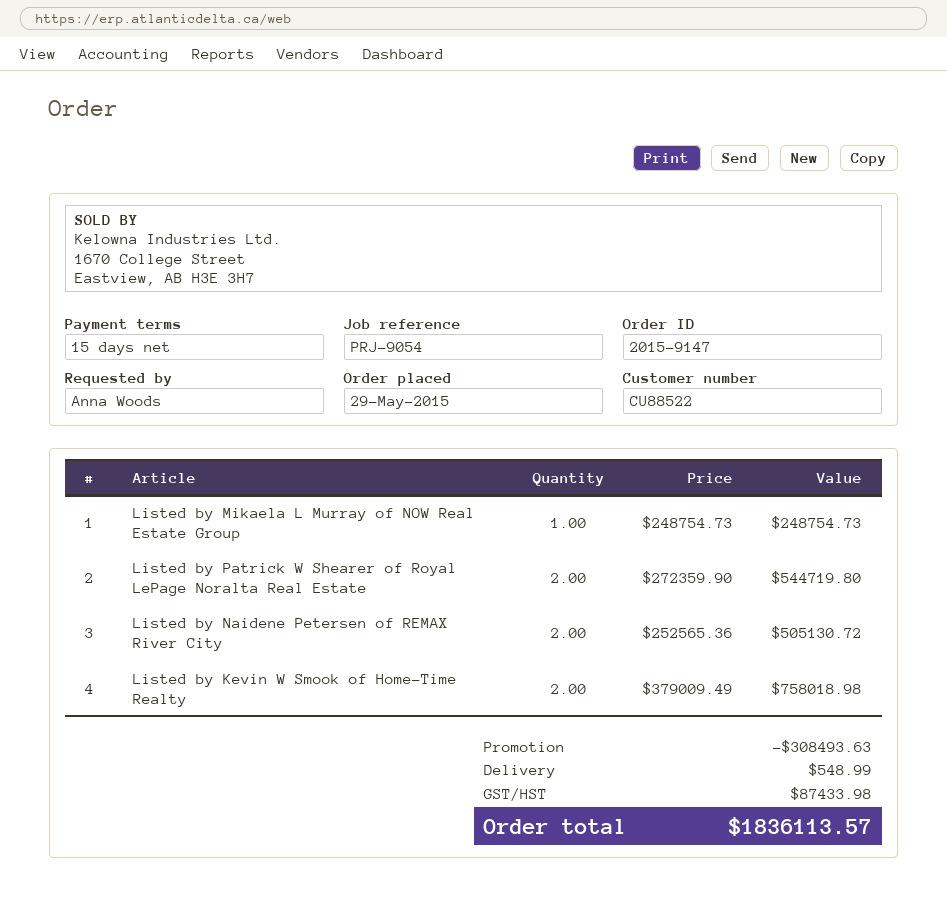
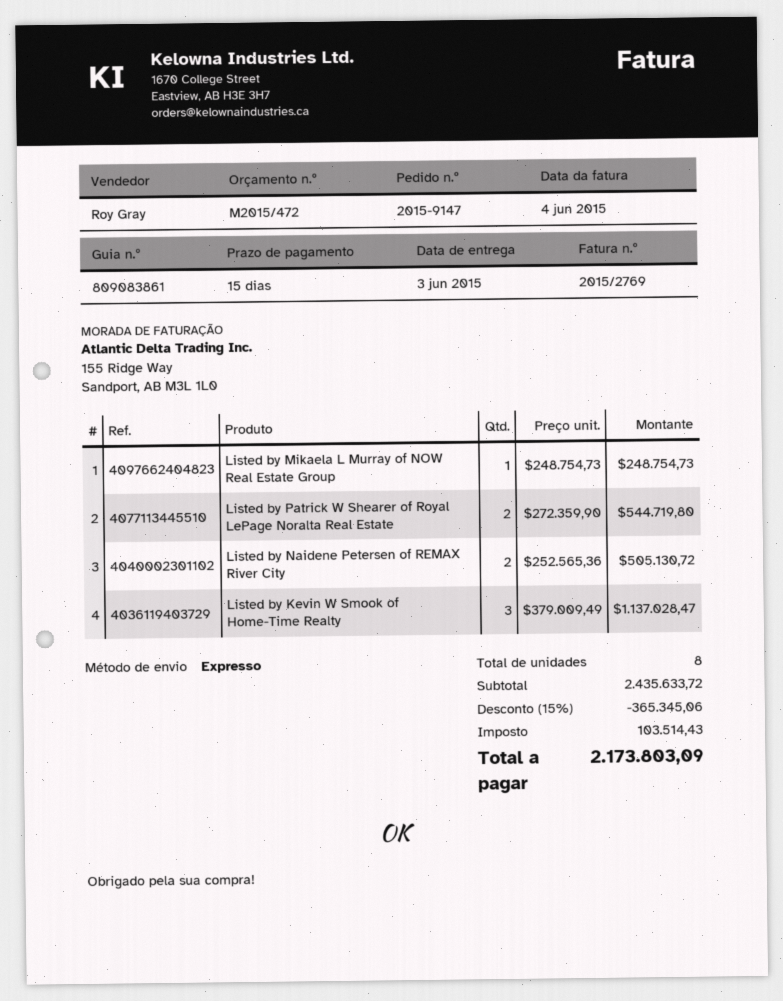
Listed by Kevin W Smook of Home-Time Realty: 2 x 379009.49 = 758018.98 -> 3 x 379009.49 = 1137028.47
discount: 308493.63 -> 365345.06
shipping: 548.99 -> none
tax: 87433.98 -> 103514.43
total: 1836113.57 -> 2173803.09

